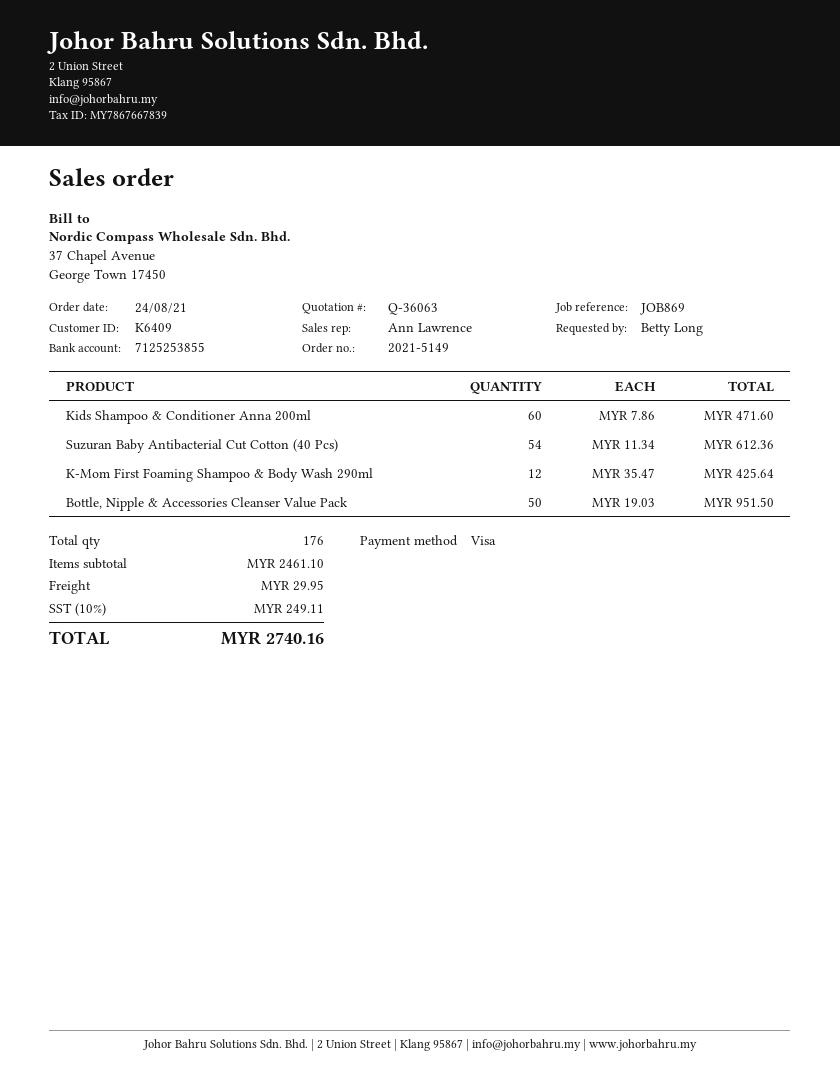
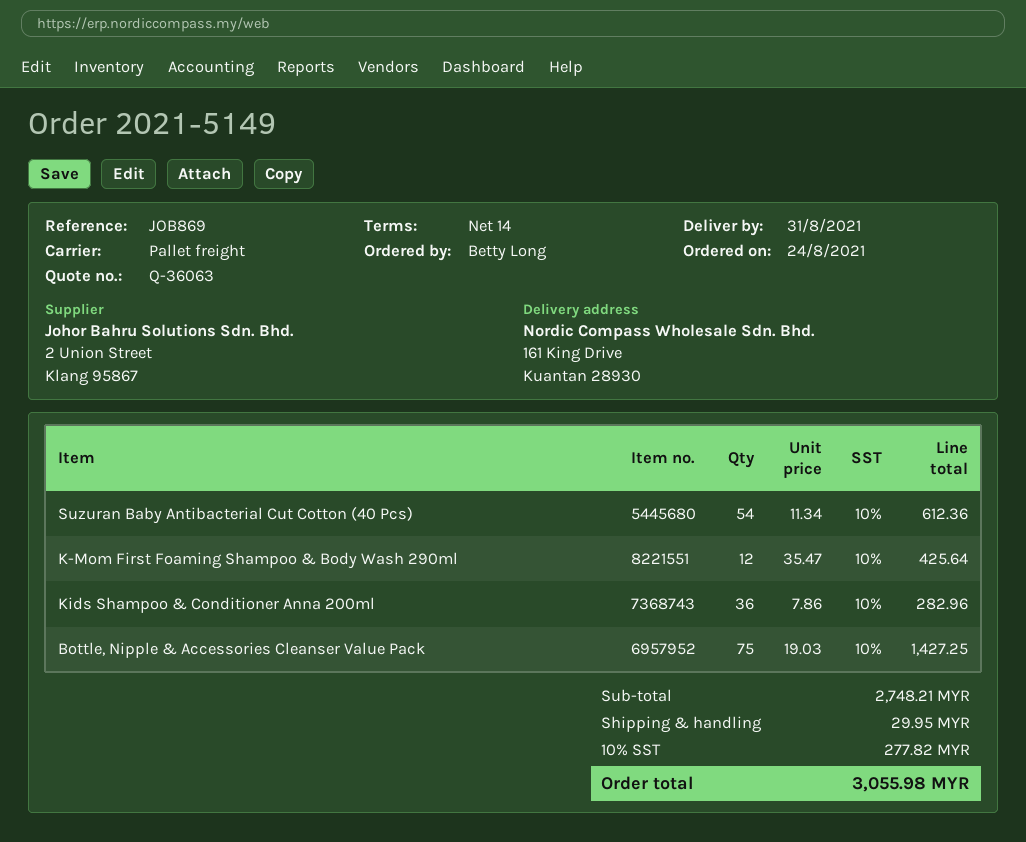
Kids Shampoo & Conditioner Anna 200ml: 60 x 7.86 = 471.60 -> 36 x 7.86 = 282.96
Bottle, Nipple & Accessories Cleanser Value Pack: 50 x 19.03 = 951.50 -> 75 x 19.03 = 1427.25
subtotal: 2461.10 -> 2748.21
tax: 10% = 249.11 -> 10% = 277.82
total: 2740.16 -> 3055.98

